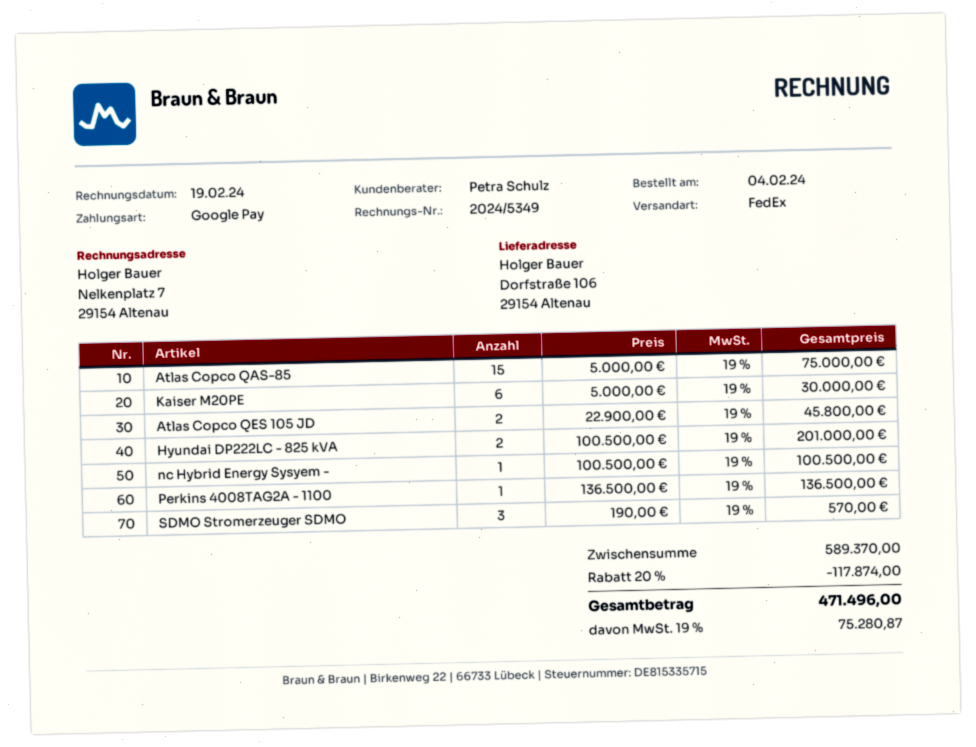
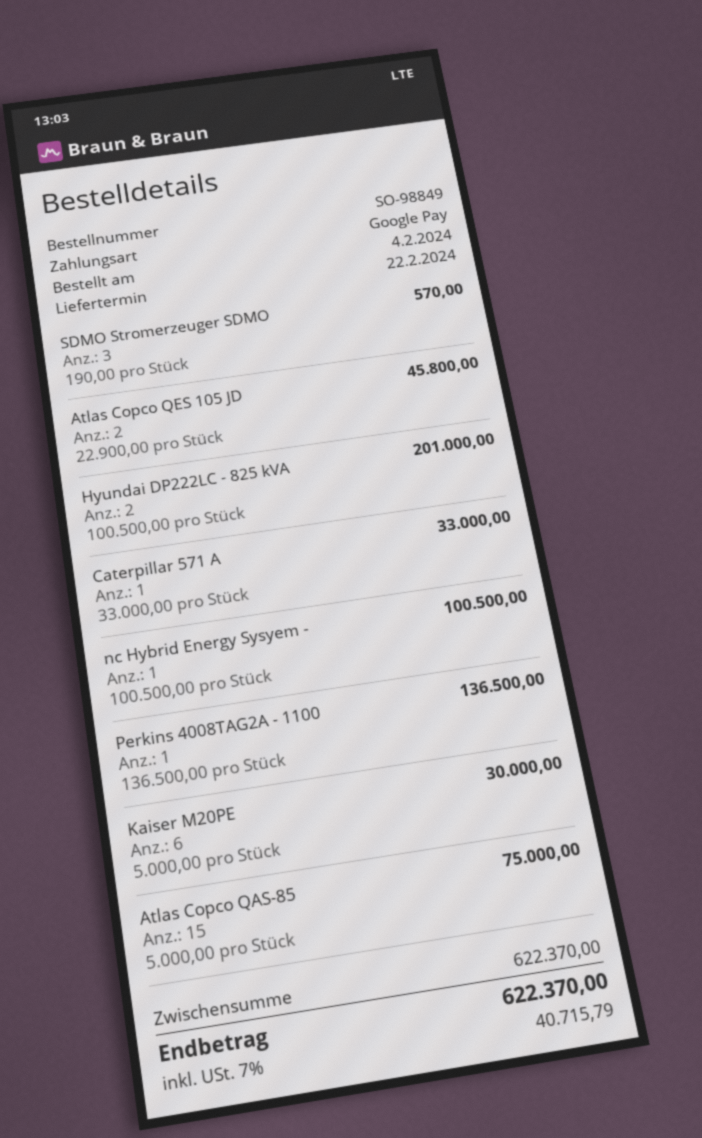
Caterpillar 571 A: none -> 1 x 33000.00 = 33000.00
subtotal: 589370.00 -> 622370.00
discount: 20% = 117874.00 -> none
tax: 19% = 75280.87 -> 7% = 40715.79
total: 471496.00 -> 622370.00

